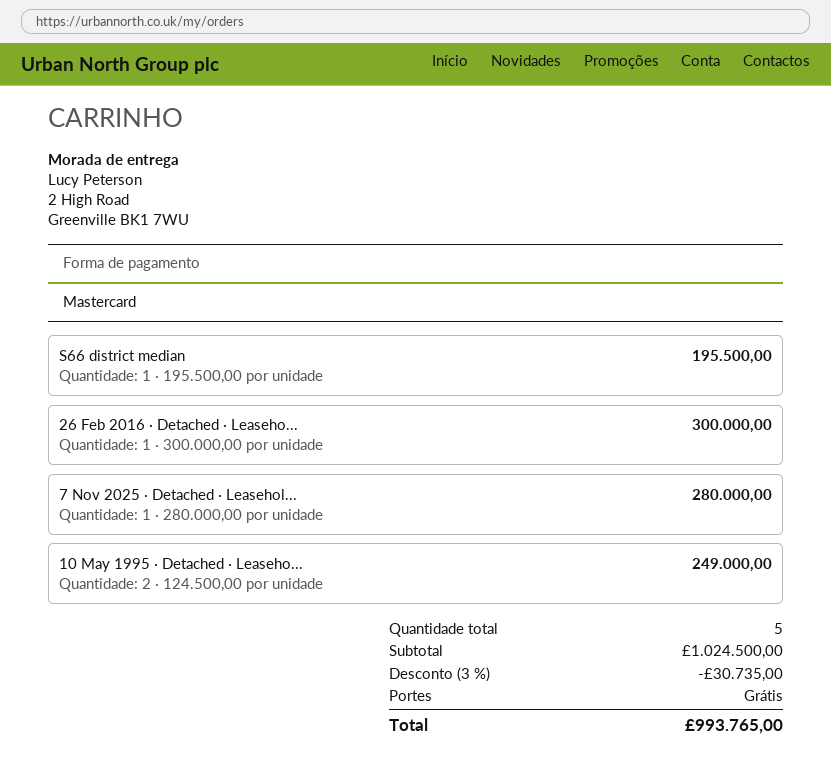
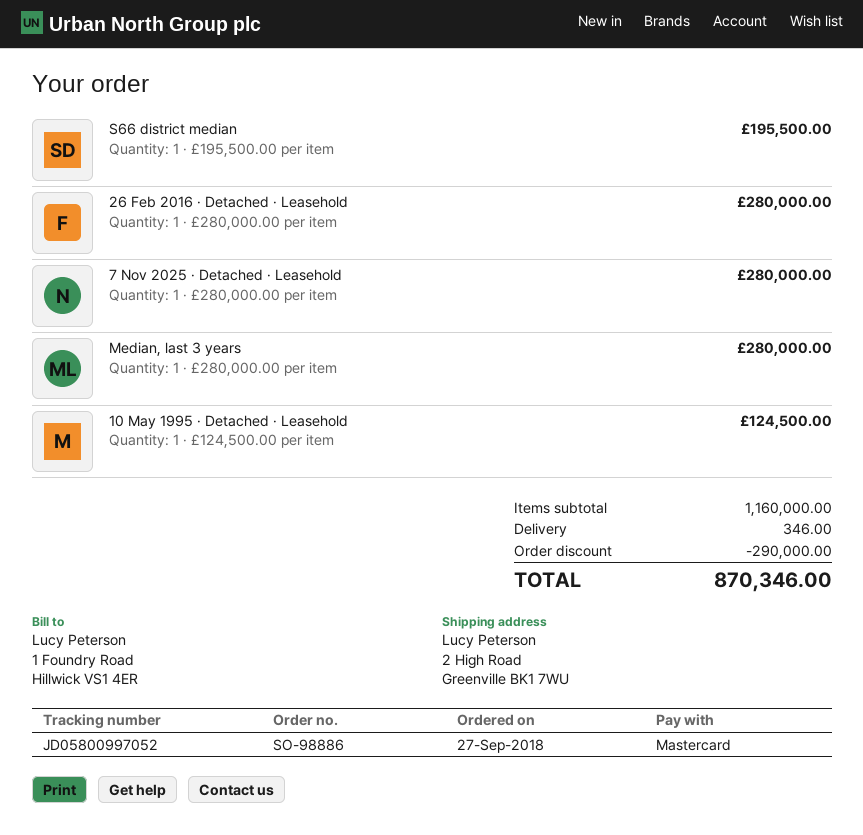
26 Feb 2016 · Detached · Leaseho...: 1 x 300000.00 = 300000.00 -> 1 x 280000.00 = 280000.00
10 May 1995 · Detached · Leaseho...: 2 x 124500.00 = 249000.00 -> 1 x 124500.00 = 124500.00
Median, last 3 years: none -> 1 x 280000.00 = 280000.00
subtotal: 1024500.00 -> 1160000.00
discount: 30735.00 -> 290000.00
shipping: 0.00 -> 346.00
total: 993765.00 -> 870346.00

